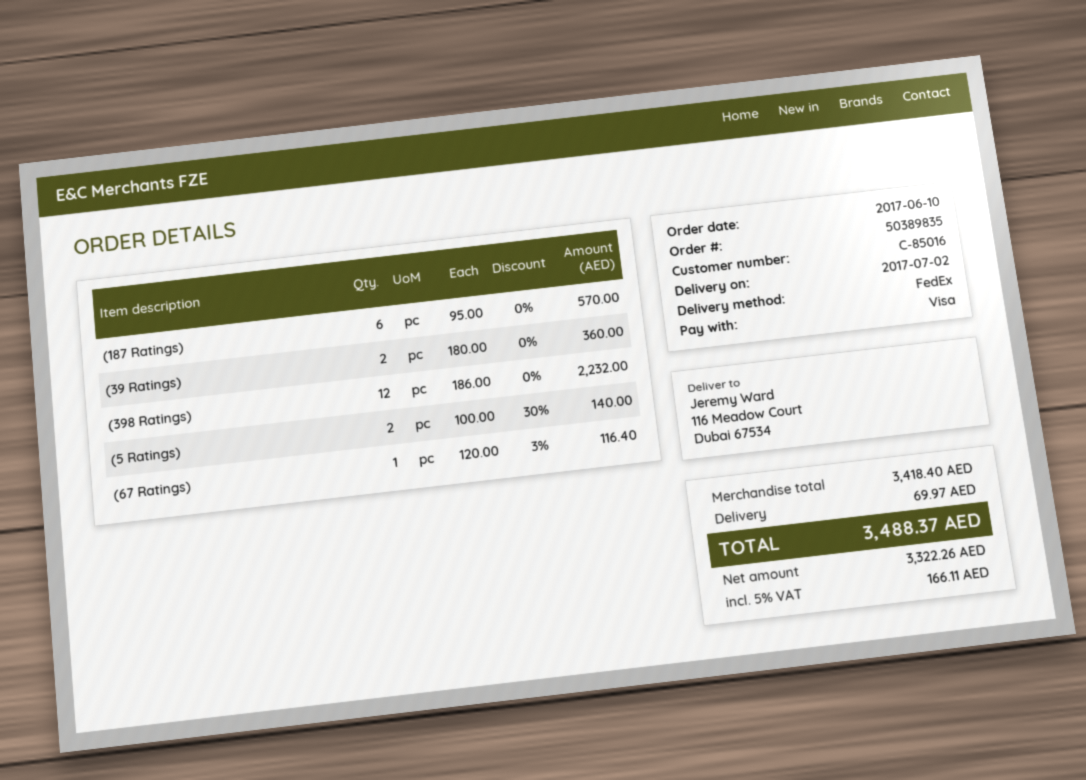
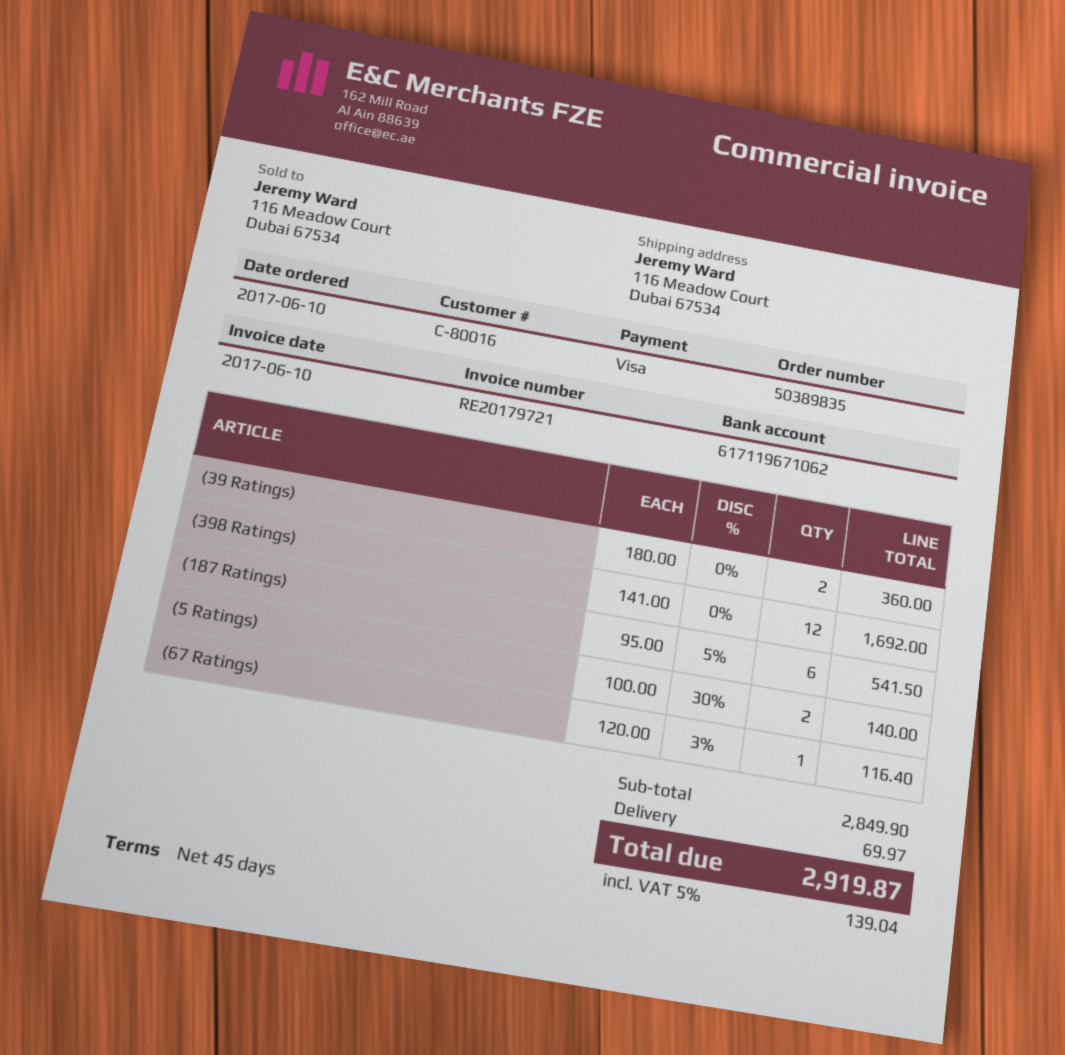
customer number: C-85016 -> C-80016
(187 Ratings): 6 x 95.00 = 570.00 -> 6 x 95.00 - 5% = 541.50
(398 Ratings): 12 x 186.00 = 2232.00 -> 12 x 141.00 = 1692.00
subtotal: 3418.40 -> 2849.90
tax: 5% = 166.11 -> 5% = 139.04
total: 3488.37 -> 2919.87

